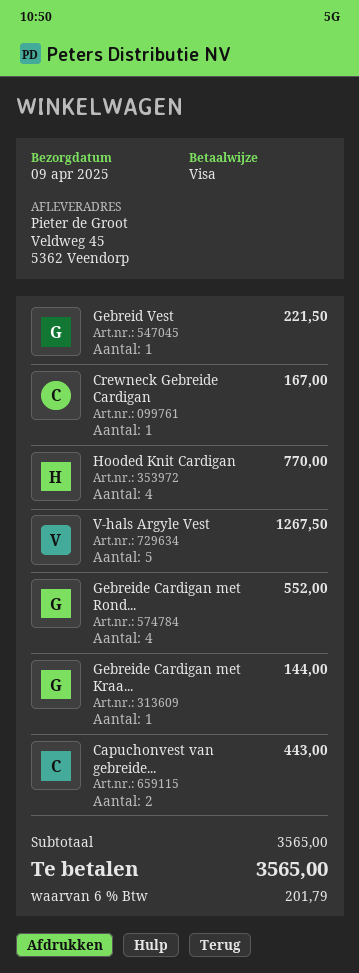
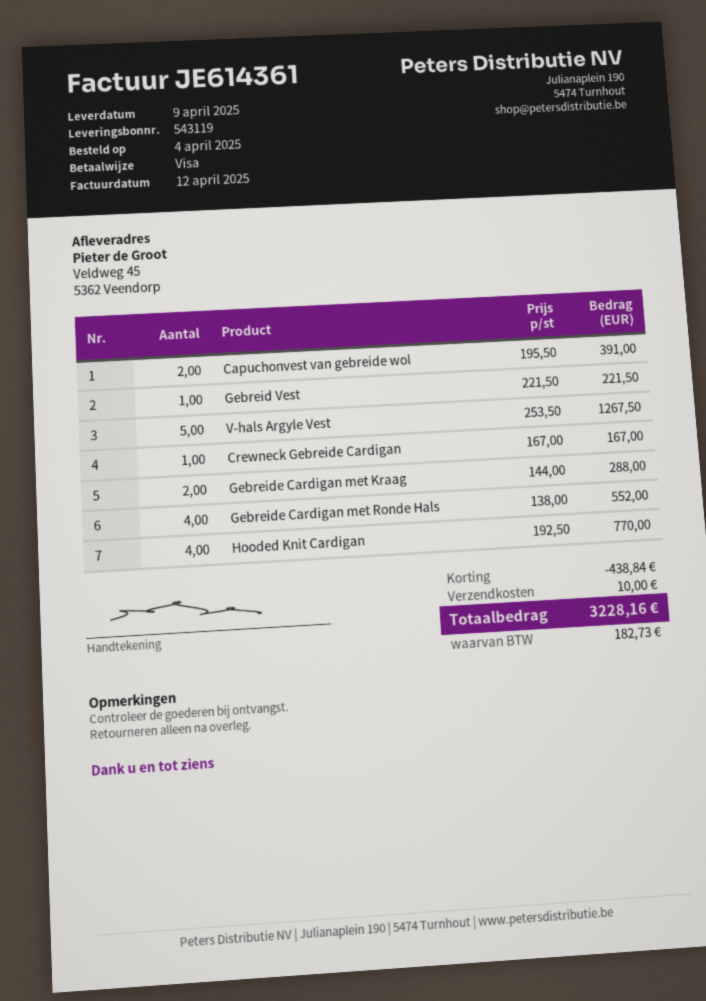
Gebreide Cardigan met Kraa...: 1 for 144.00 -> 2 for 288.00
Capuchonvest van gebreide...: 2 for 443.00 -> 2 for 391.00
discount: none -> 438.84
shipping: none -> 10.00
tax: 201.79 -> 182.73
total: 3565.00 -> 3228.16

